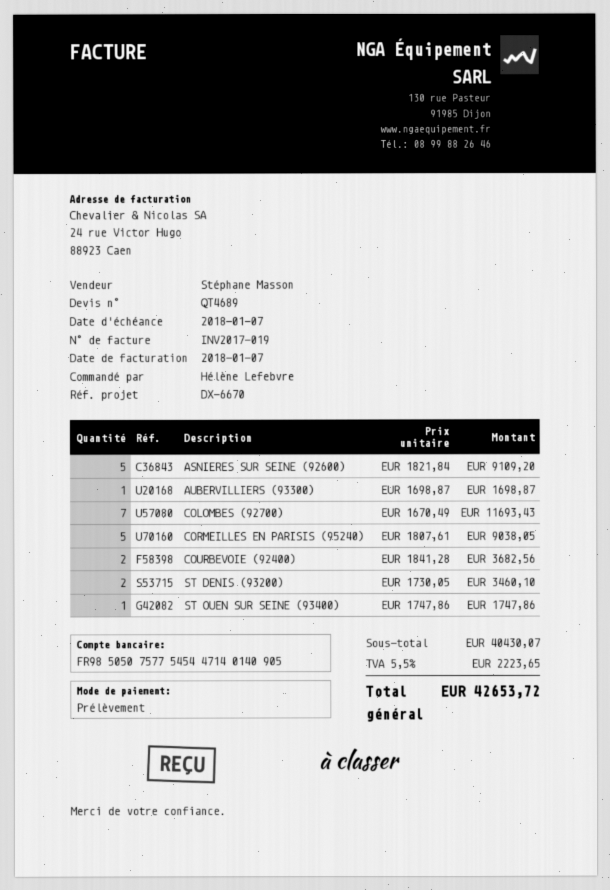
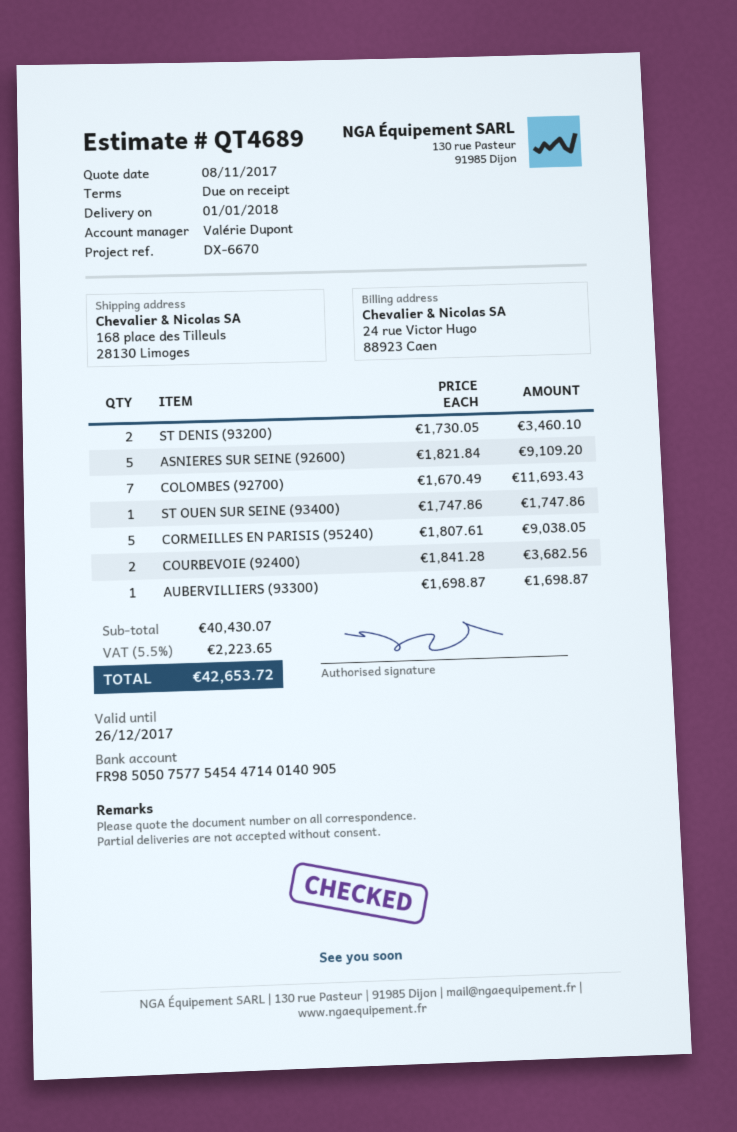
sales rep: Stéphane Masson -> Valérie Dupont

